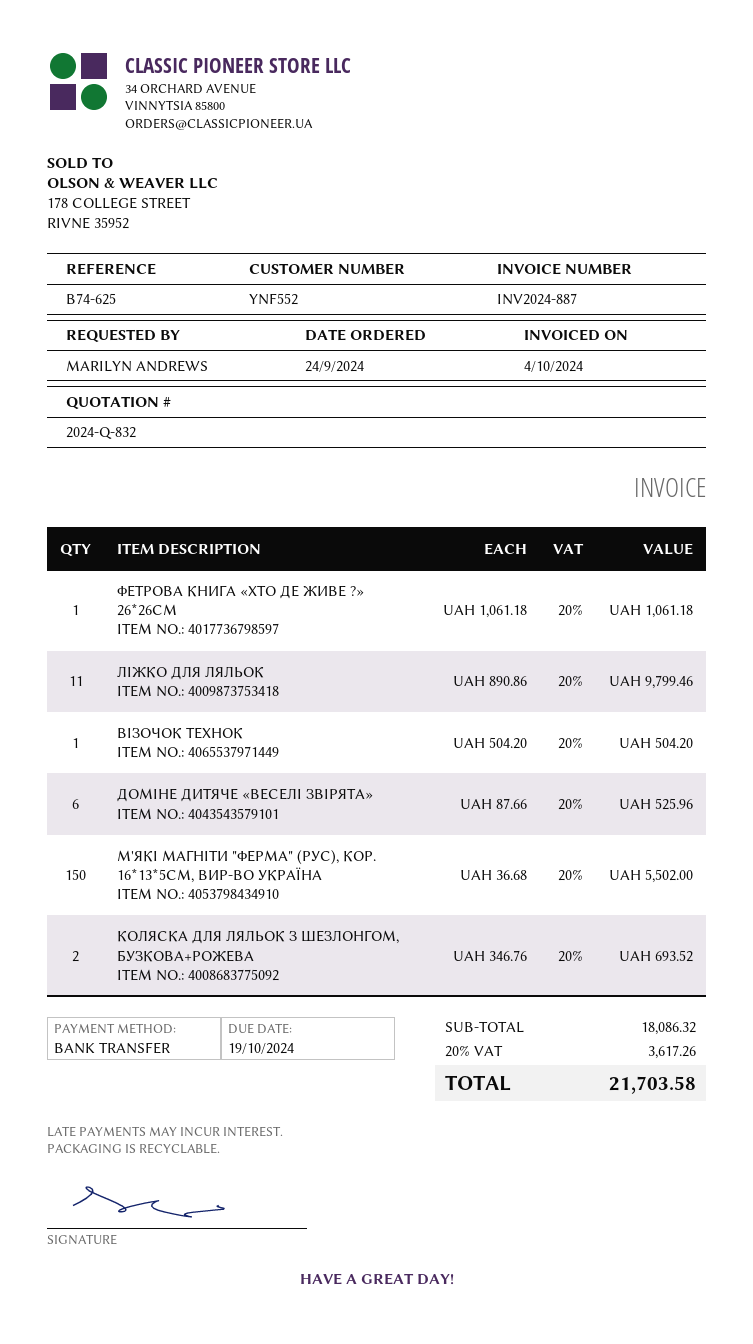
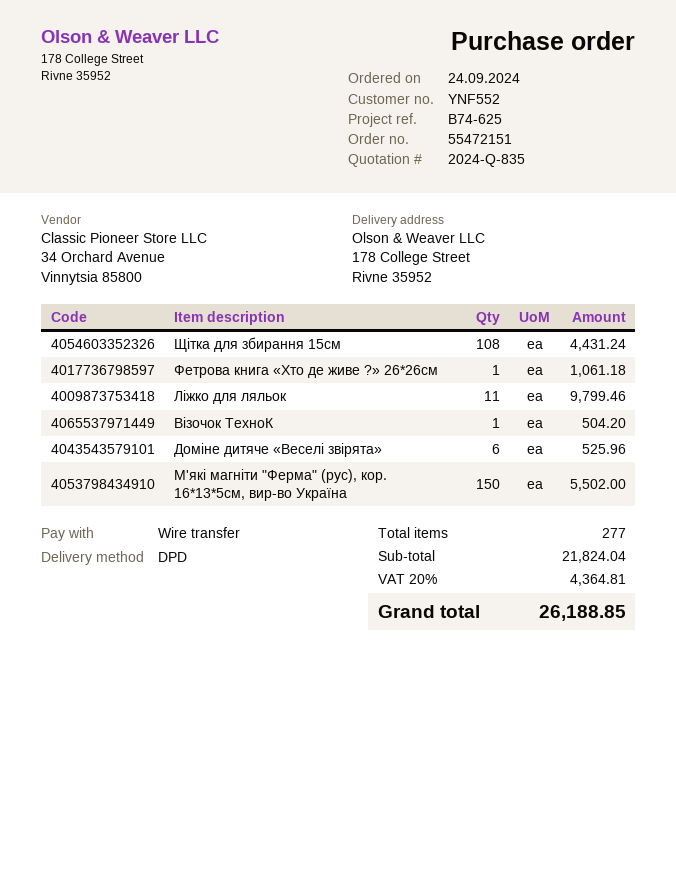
quote number: 2024-Q-832 -> 2024-Q-835
КОЛЯСКА ДЛЯ ЛЯЛЬОК З ШЕЗЛОНГОМ, БУЗКОВА+РОЖЕВА: 2 for 693.52 -> none
Щітка для збирання 15см: none -> 108 for 4431.24
subtotal: 18086.32 -> 21824.04
tax: 20% = 3617.26 -> 20% = 4364.81
total: 21703.58 -> 26188.85

